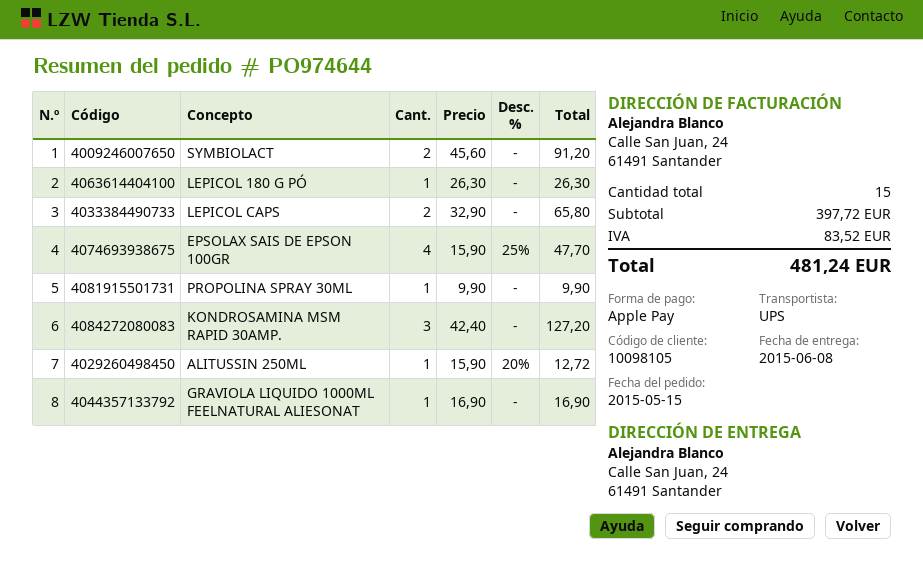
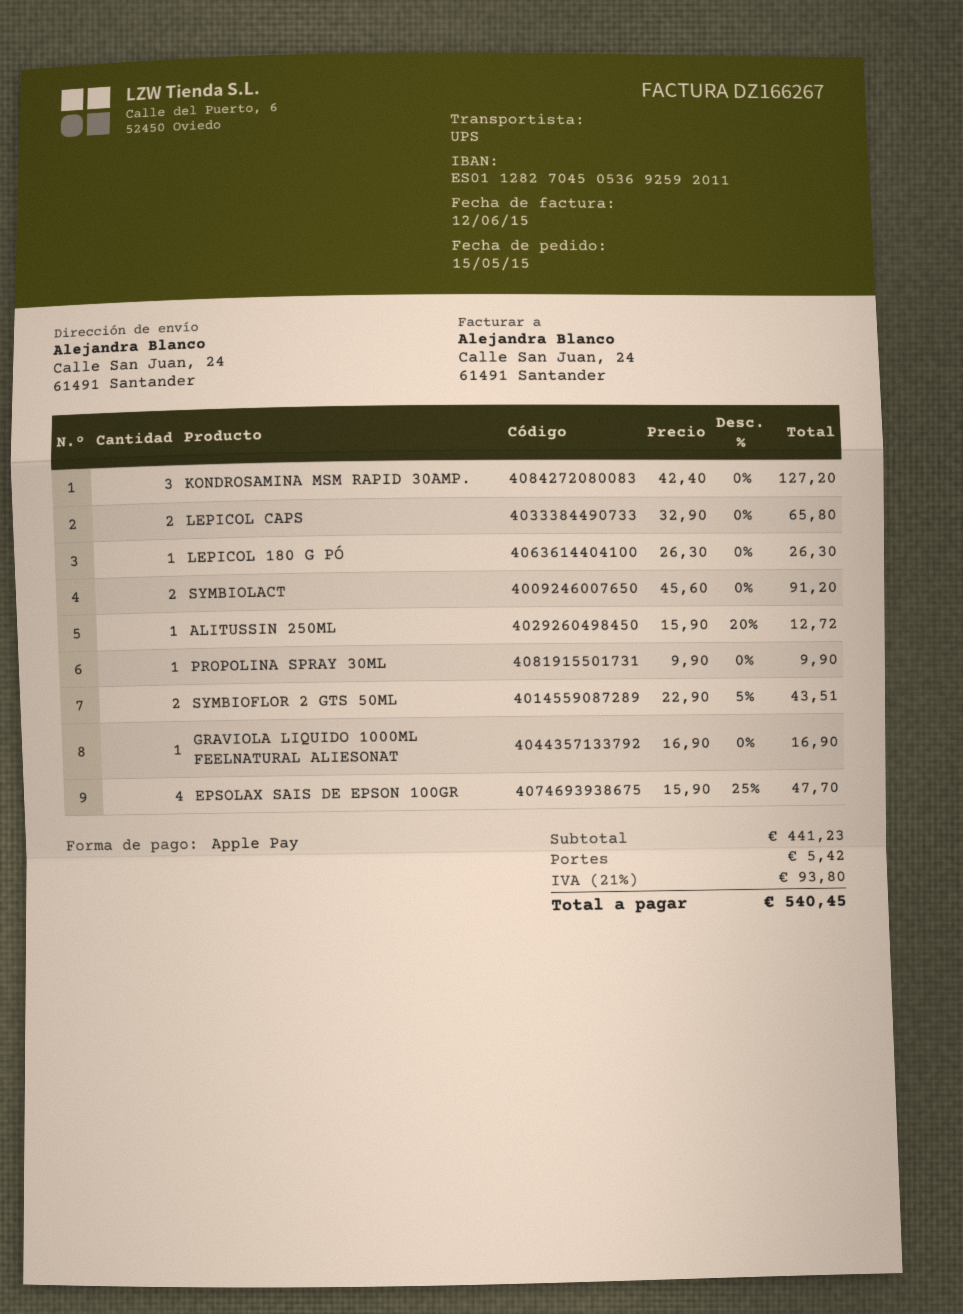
SYMBIOFLOR 2 GTS 50ML: none -> 2 x 22.90 - 5% = 43.51
subtotal: 397.72 -> 441.23
shipping: none -> 5.42
tax: 83.52 -> 93.80
total: 481.24 -> 540.45

